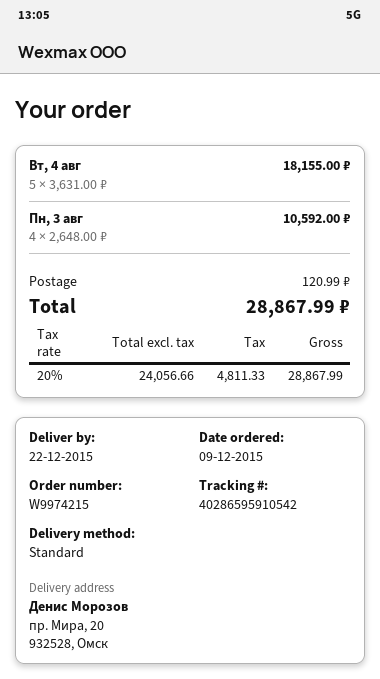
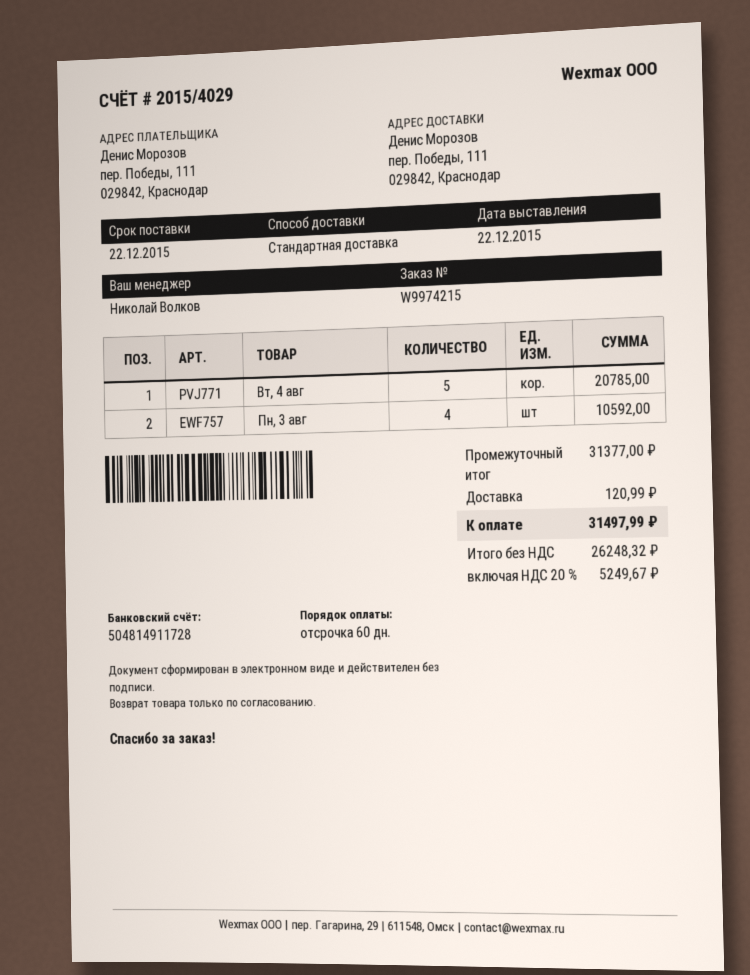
ship to: пр. Мира, 20, 932528, Омск -> пер. Победы, 111, 029842, Краснодар
Вт, 4 авг: 5 for 18155.00 -> 5 for 20785.00
net: 24056.66 -> 26248.32
tax: 20% = 4811.33 -> 20% = 5249.67
total: 28867.99 -> 31497.99

